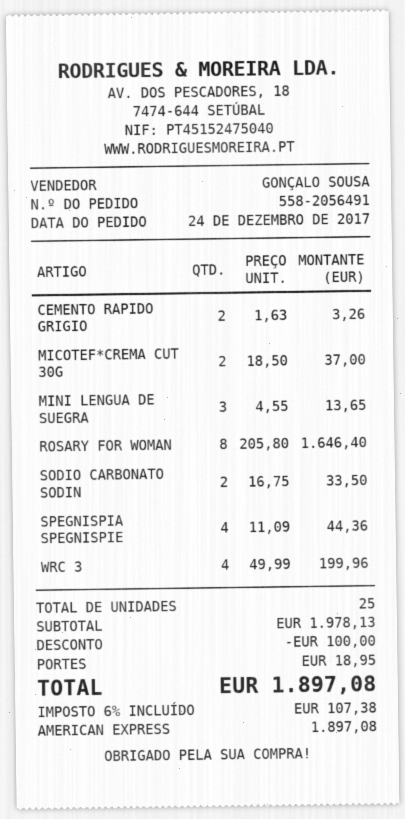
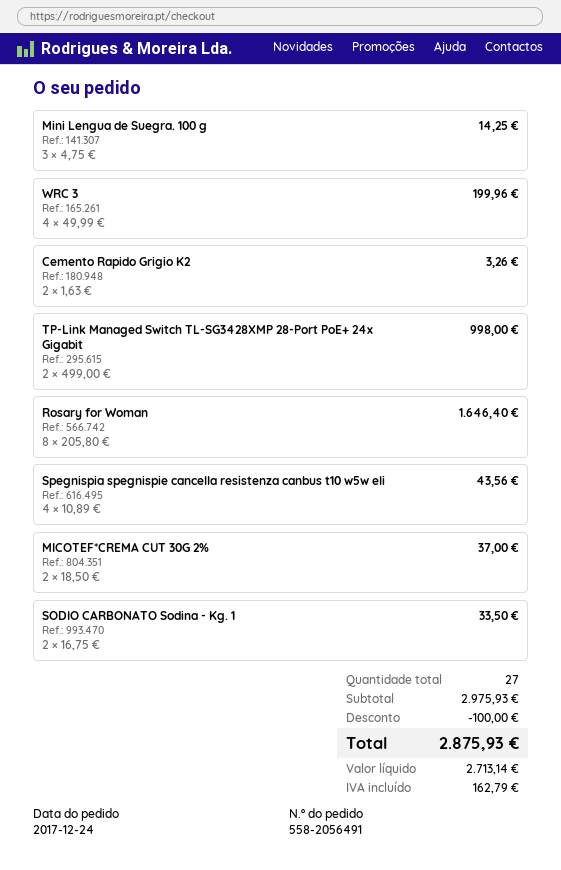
MINI LENGUA DE SUEGRA: 3 x 4.55 = 13.65 -> 3 x 4.75 = 14.25
SPEGNISPIA SPEGNISPIE: 4 x 11.09 = 44.36 -> 4 x 10.89 = 43.56
TP-Link Managed Switch TL-SG3428XMP 28-Port PoE+ 24x Gigabit: none -> 2 x 499.00 = 998.00
total quantity: 25 -> 27
subtotal: 1978.13 -> 2975.93
shipping: 18.95 -> none
tax: 107.38 -> 162.79
total: 1897.08 -> 2875.93

